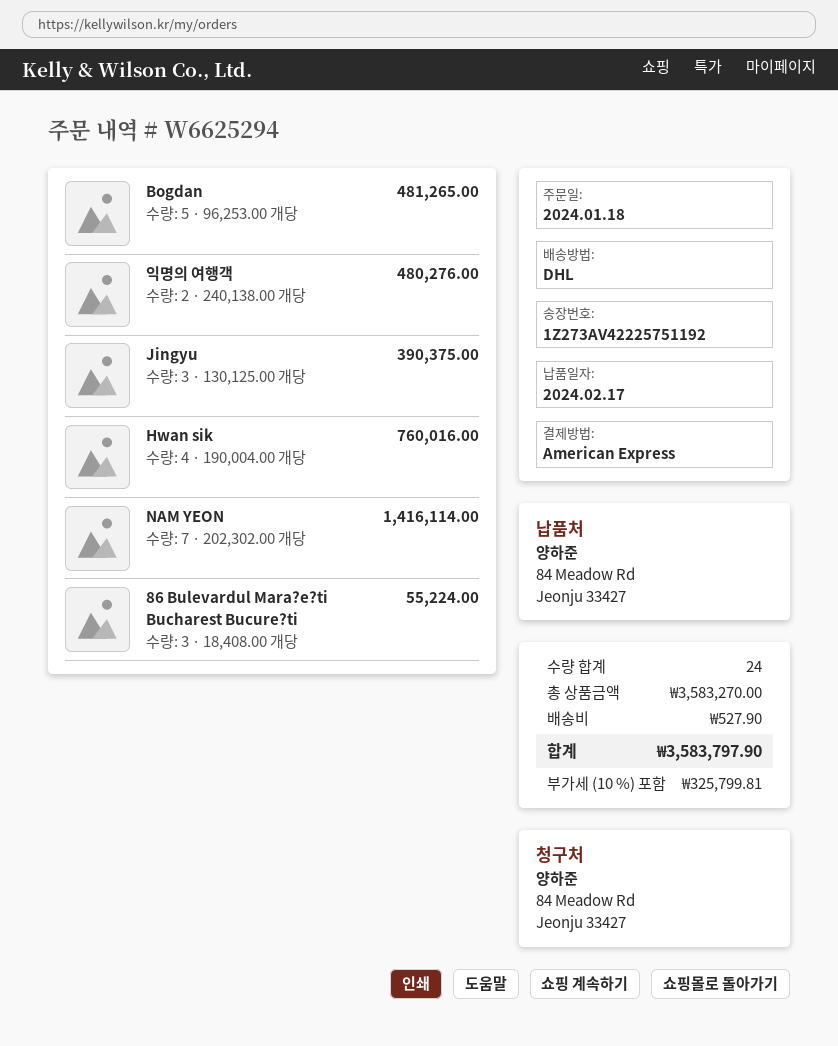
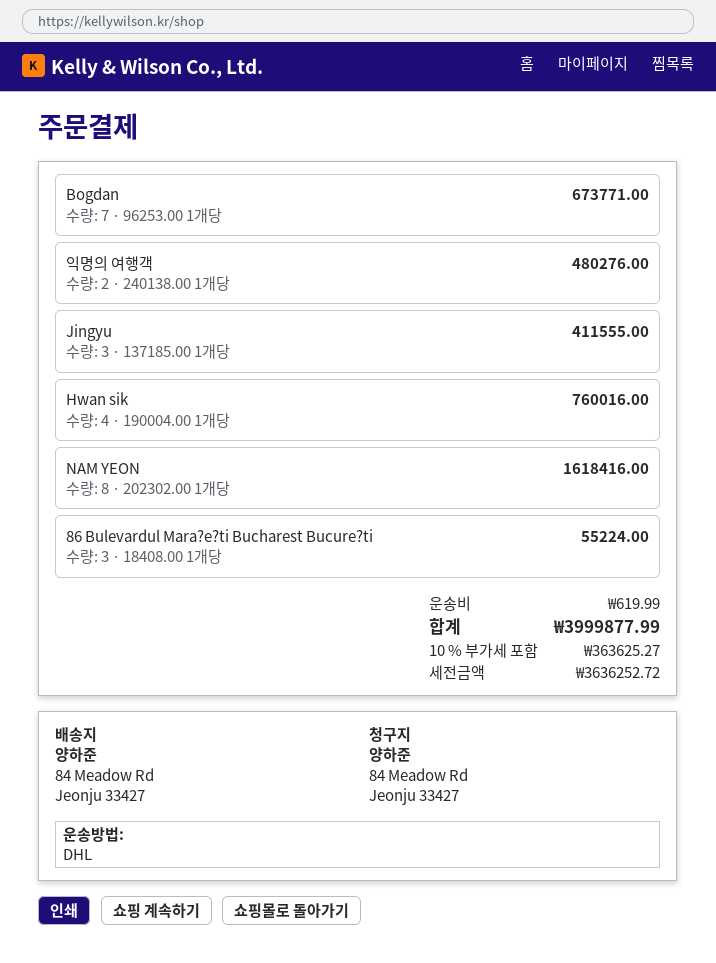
Bogdan: 5 x 96253.00 = 481265.00 -> 7 x 96253.00 = 673771.00
Jingyu: 3 x 130125.00 = 390375.00 -> 3 x 137185.00 = 411555.00
NAM YEON: 7 x 202302.00 = 1416114.00 -> 8 x 202302.00 = 1618416.00
shipping: 527.90 -> 619.99
tax: 10% = 325799.81 -> 10% = 363625.27
total: 3583797.90 -> 3999877.99

